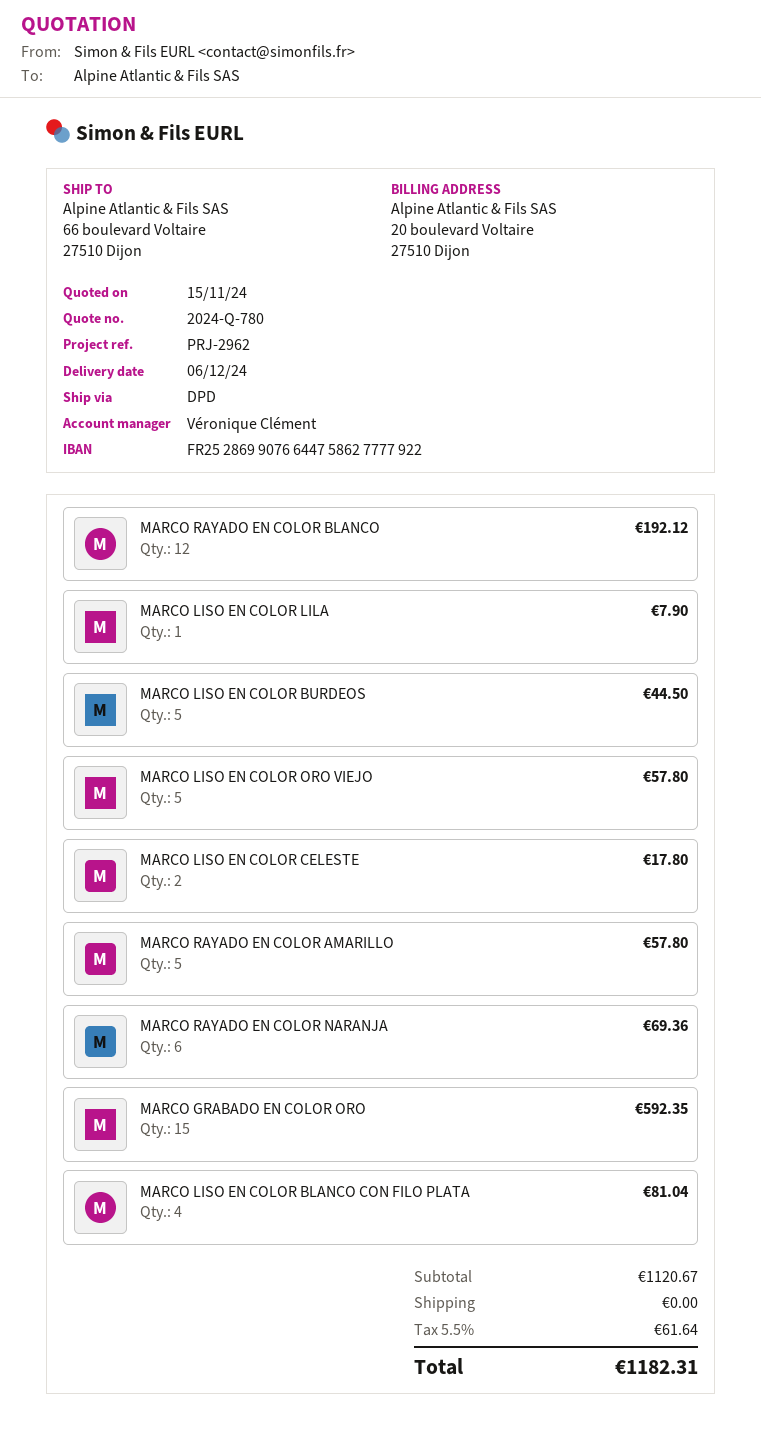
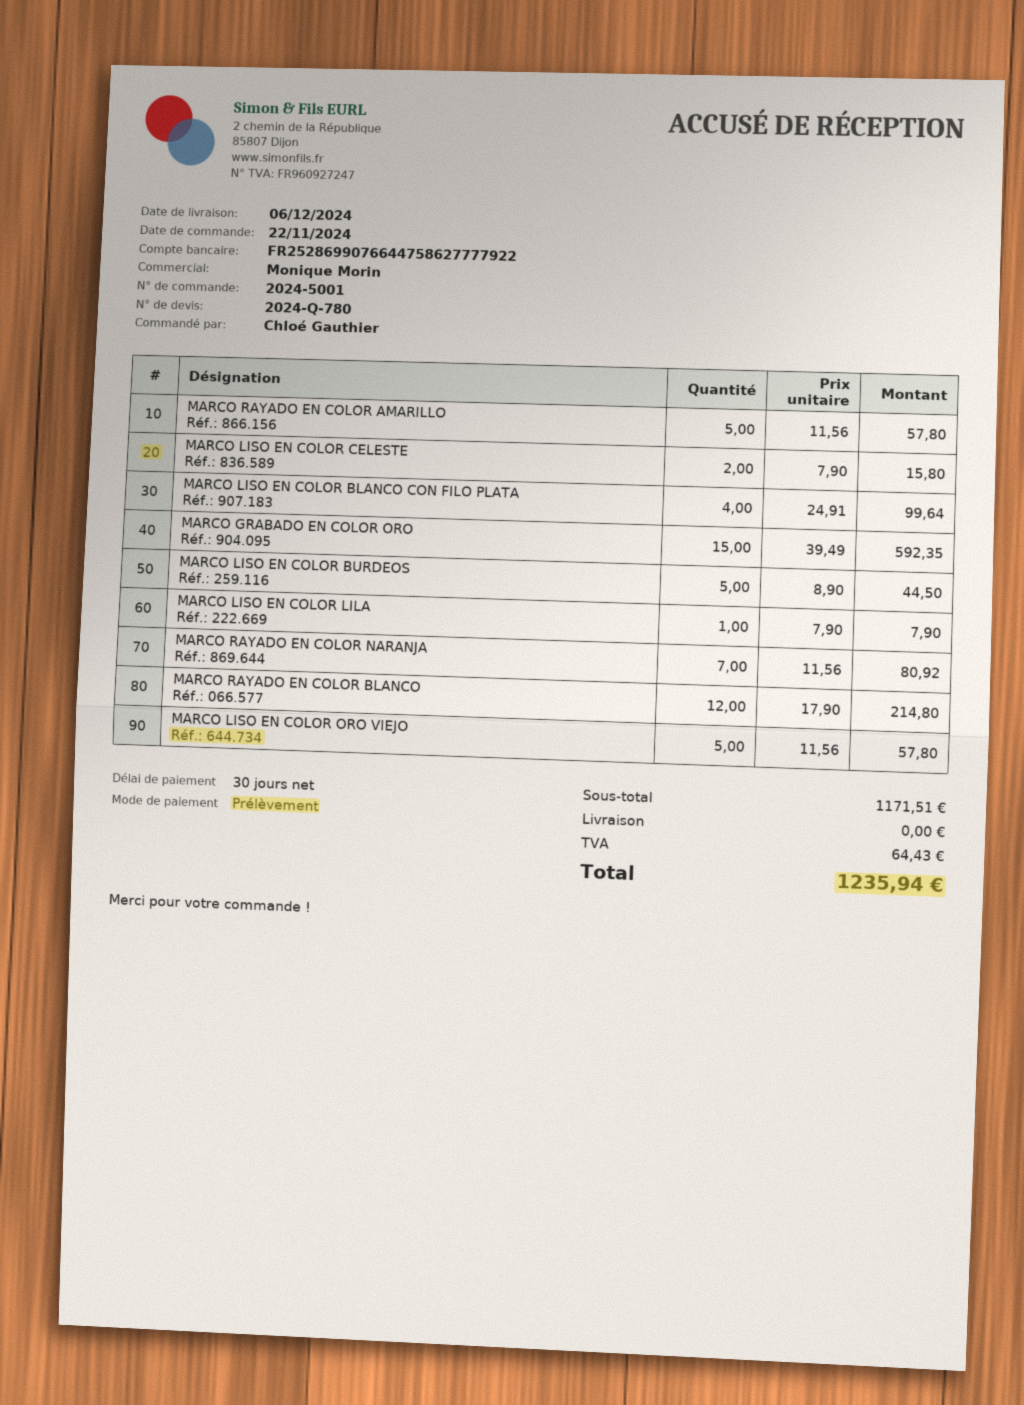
sales rep: Véronique Clément -> Monique Morin
MARCO RAYADO EN COLOR BLANCO: 12 for 192.12 -> 12 for 214.80
MARCO LISO EN COLOR CELESTE: 2 for 17.80 -> 2 for 15.80
MARCO RAYADO EN COLOR NARANJA: 6 for 69.36 -> 7 for 80.92
MARCO LISO EN COLOR BLANCO CON FILO PLATA: 4 for 81.04 -> 4 for 99.64
subtotal: 1120.67 -> 1171.51
tax: 61.64 -> 64.43
total: 1182.31 -> 1235.94

